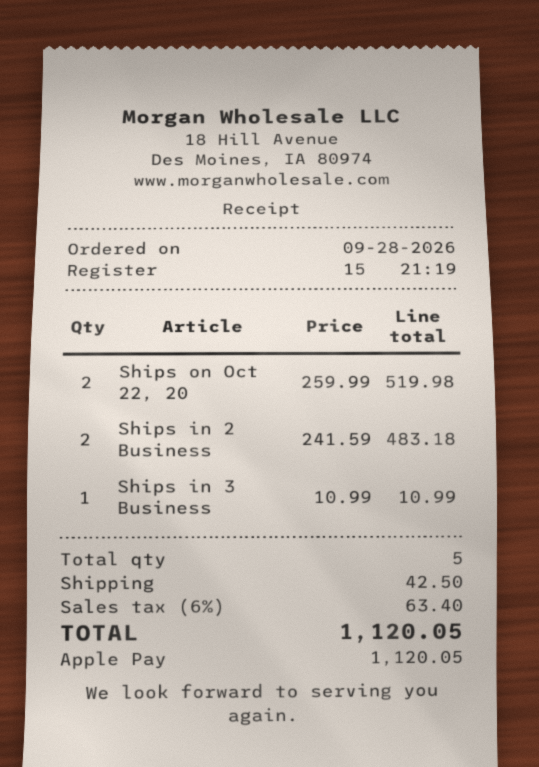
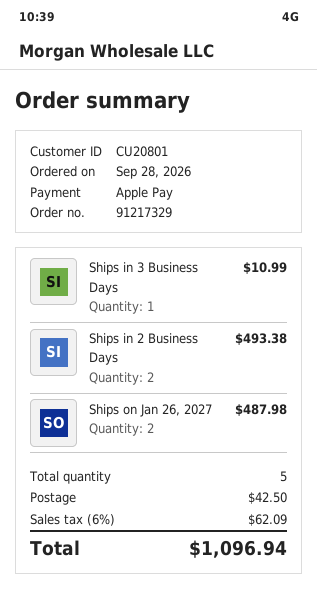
Ships on Oct 22, 20: 2 for 519.98 -> none
Ships in 2 Business: 2 for 483.18 -> 2 for 493.38
Ships on Jan 26, 2027: none -> 2 for 487.98
tax: 6% = 63.40 -> 6% = 62.09
total: 1120.05 -> 1096.94

